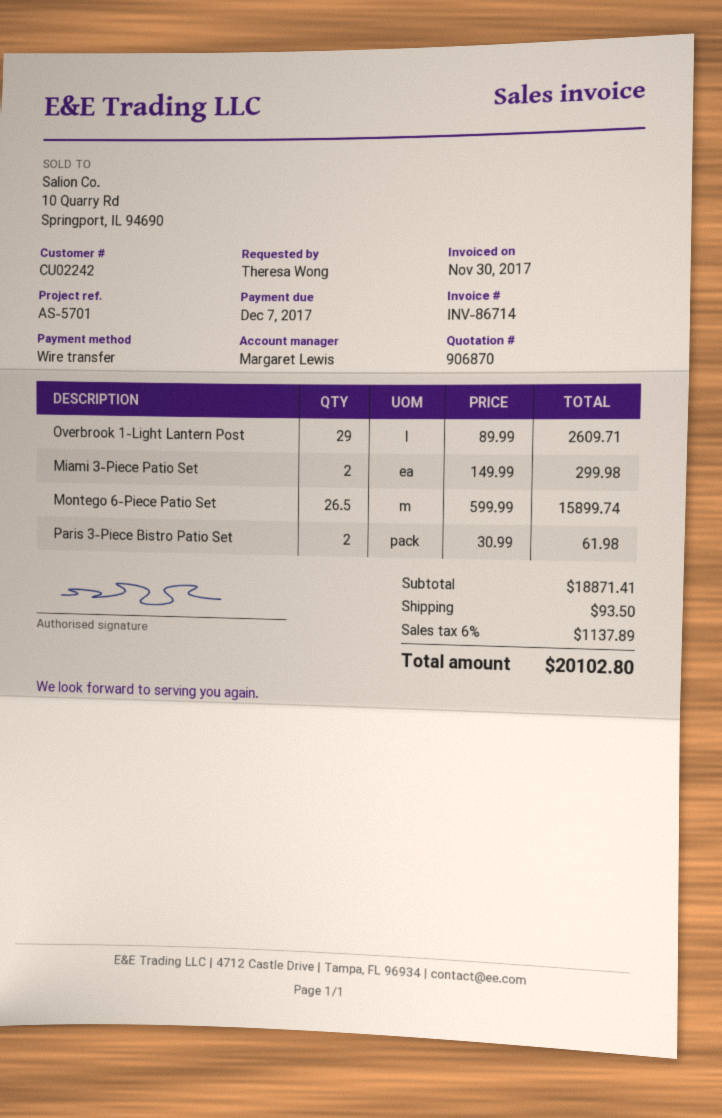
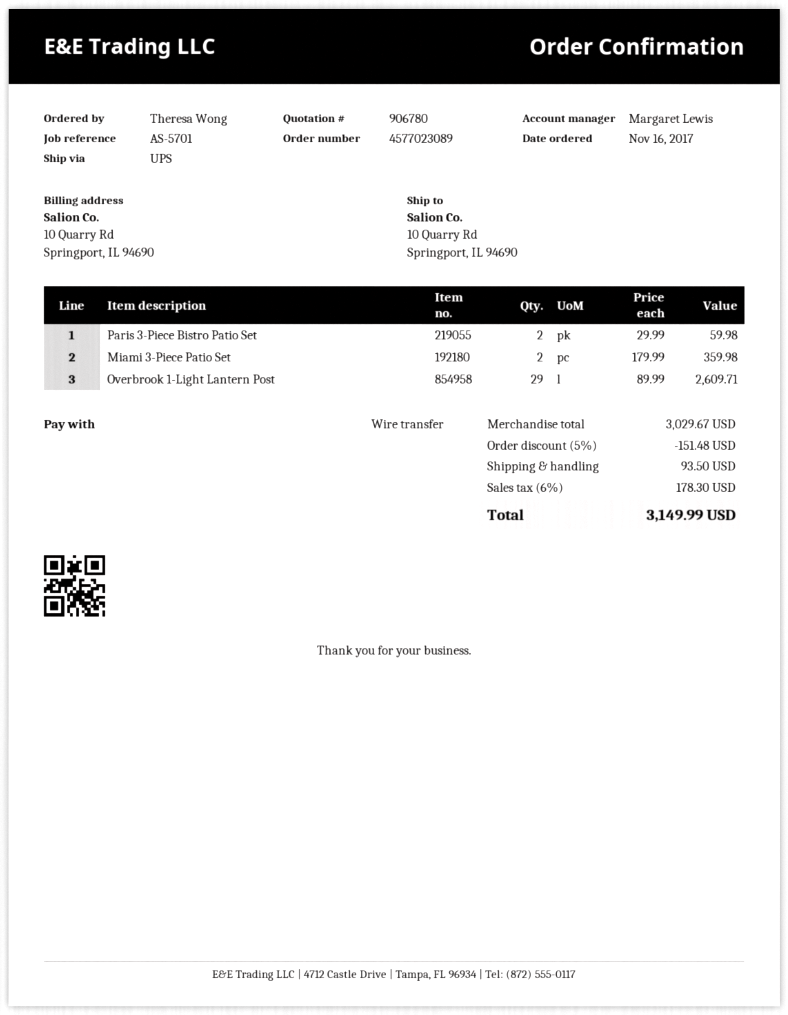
quote number: 906870 -> 906780
Miami 3-Piece Patio Set: 2 x 149.99 = 299.98 -> 2 x 179.99 = 359.98
Montego 6-Piece Patio Set: 26.5 x 599.99 = 15899.74 -> none
Paris 3-Piece Bistro Patio Set: 2 x 30.99 = 61.98 -> 2 x 29.99 = 59.98
subtotal: 18871.41 -> 3029.67
discount: none -> 5% = 151.48
tax: 6% = 1137.89 -> 6% = 178.30
total: 20102.80 -> 3149.99

